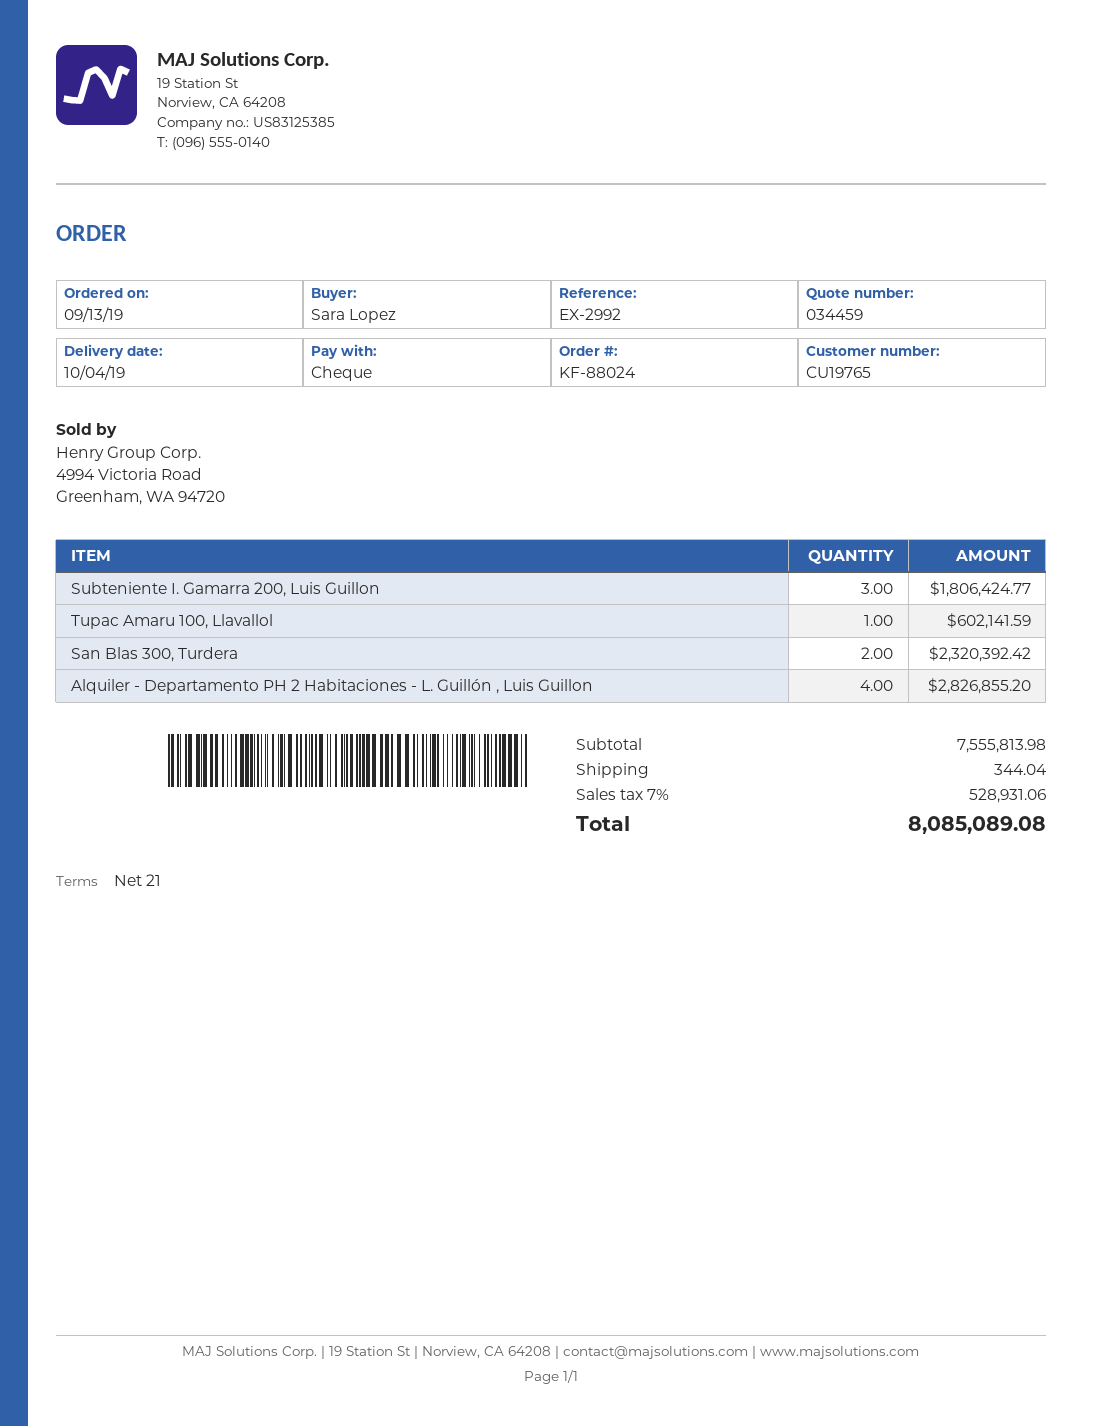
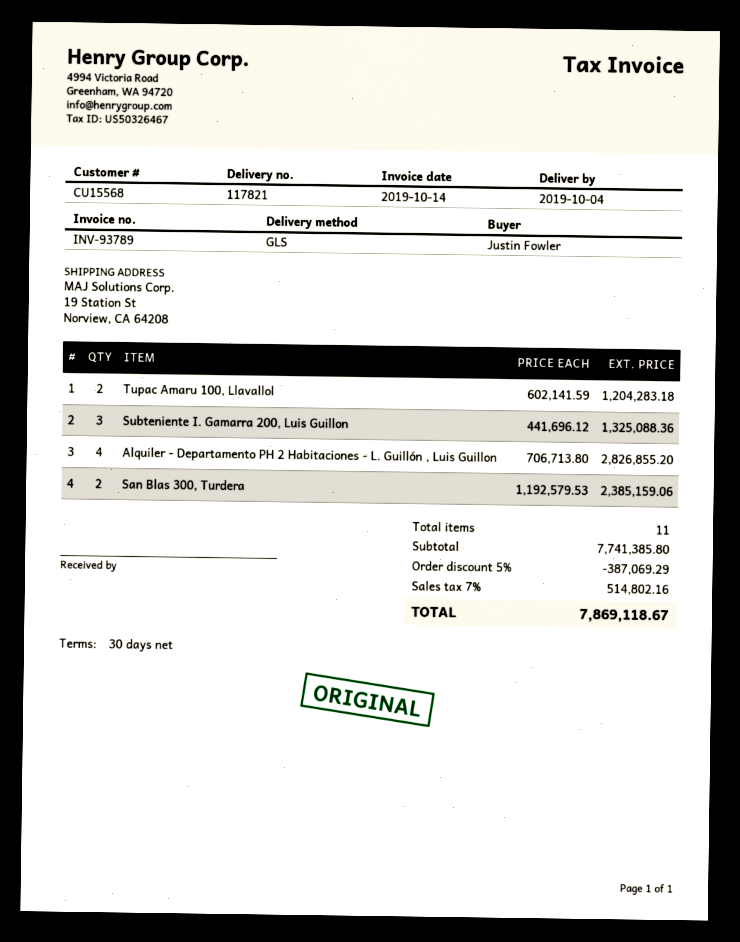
payment terms: 21 days -> 30 days
customer number: CU19765 -> CU15568
ordered by: Sara Lopez -> Justin Fowler
Subteniente I. Gamarra 200, Luis Guillon: 3 for 1806424.77 -> 3 for 1325088.36
Tupac Amaru 100, Llavallol: 1 for 602141.59 -> 2 for 1204283.18
San Blas 300, Turdera: 2 for 2320392.42 -> 2 for 2385159.06
subtotal: 7555813.98 -> 7741385.80
discount: none -> 5% = 387069.29
shipping: 344.04 -> none
tax: 7% = 528931.06 -> 7% = 514802.16
total: 8085089.08 -> 7869118.67

